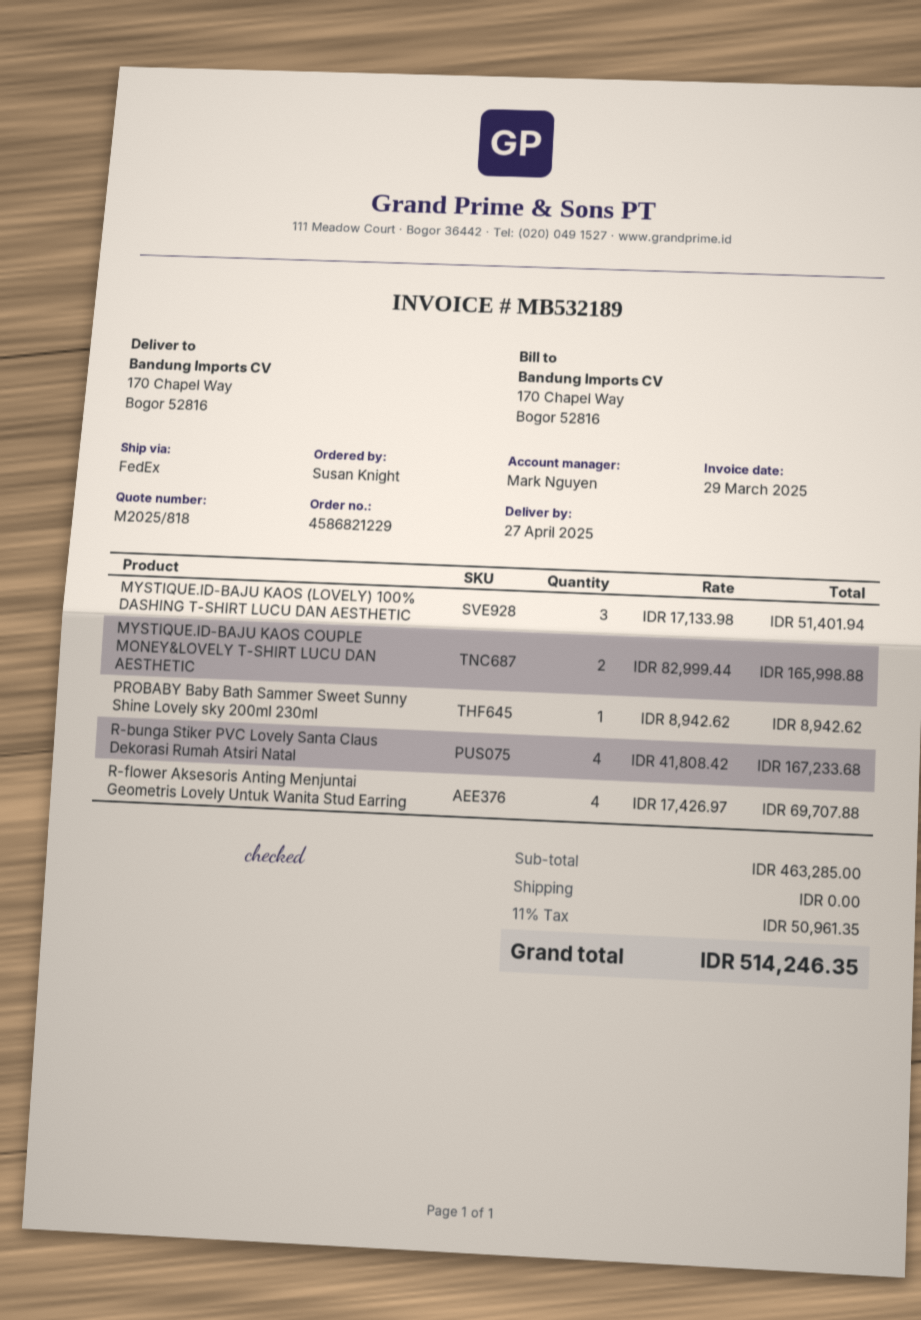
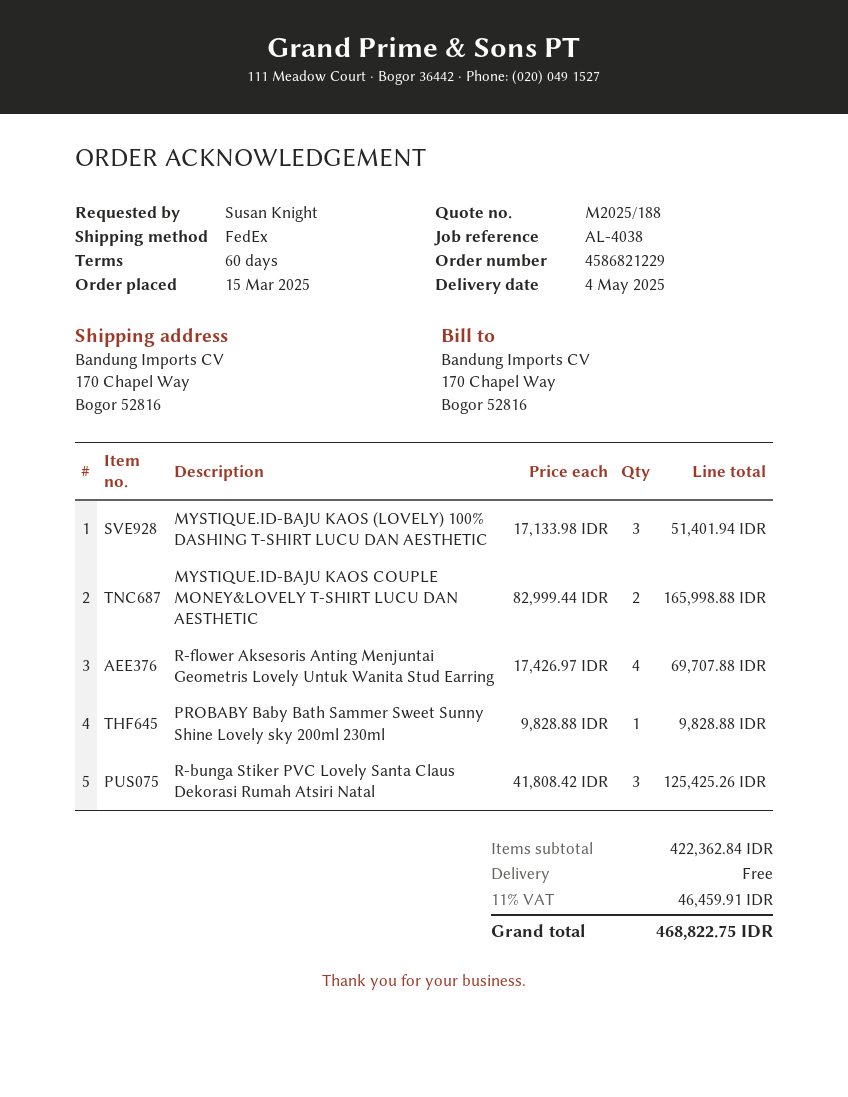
quote number: M2025/818 -> M2025/188
delivery date: 2025-04-27 -> 2025-05-04
PROBABY Baby Bath Sammer Sweet Sunny Shine Lovely sky 200ml 230ml: 1 x 8942.62 = 8942.62 -> 1 x 9828.88 = 9828.88
R-bunga Stiker PVC Lovely Santa Claus Dekorasi Rumah Atsiri Natal: 4 x 41808.42 = 167233.68 -> 3 x 41808.42 = 125425.26
subtotal: 463285.00 -> 422362.84
tax: 11% = 50961.35 -> 11% = 46459.91
total: 514246.35 -> 468822.75

